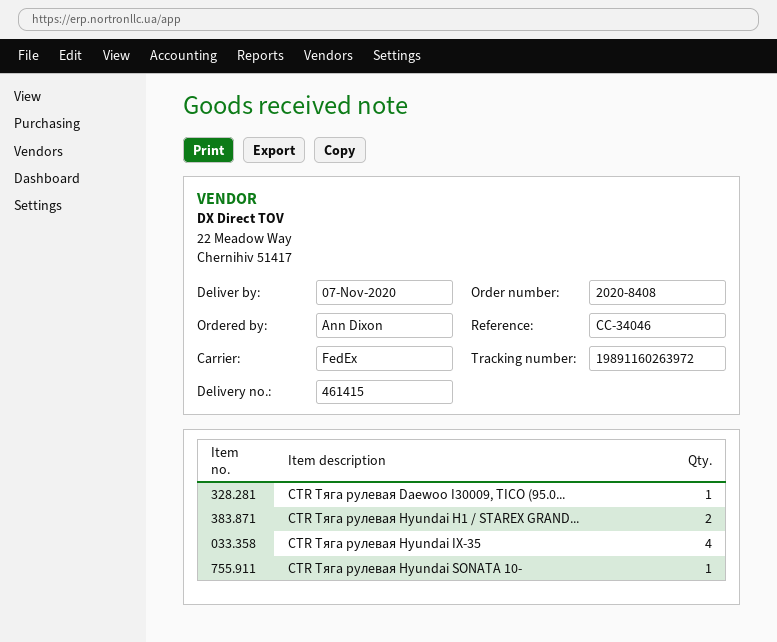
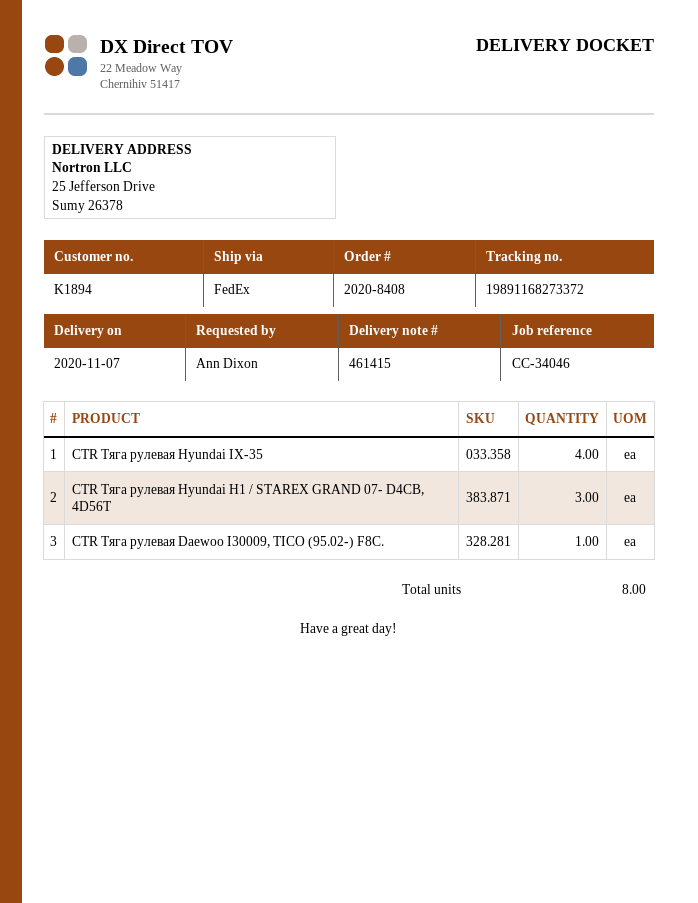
tracking number: 19891160263972 -> 19891168273372
CTR Тяга рулевая Hyundai H1 / STAREX GRAND...: 2 -> 3
CTR Тяга рулевая Hyundai SONATA 10-: 1 -> none

